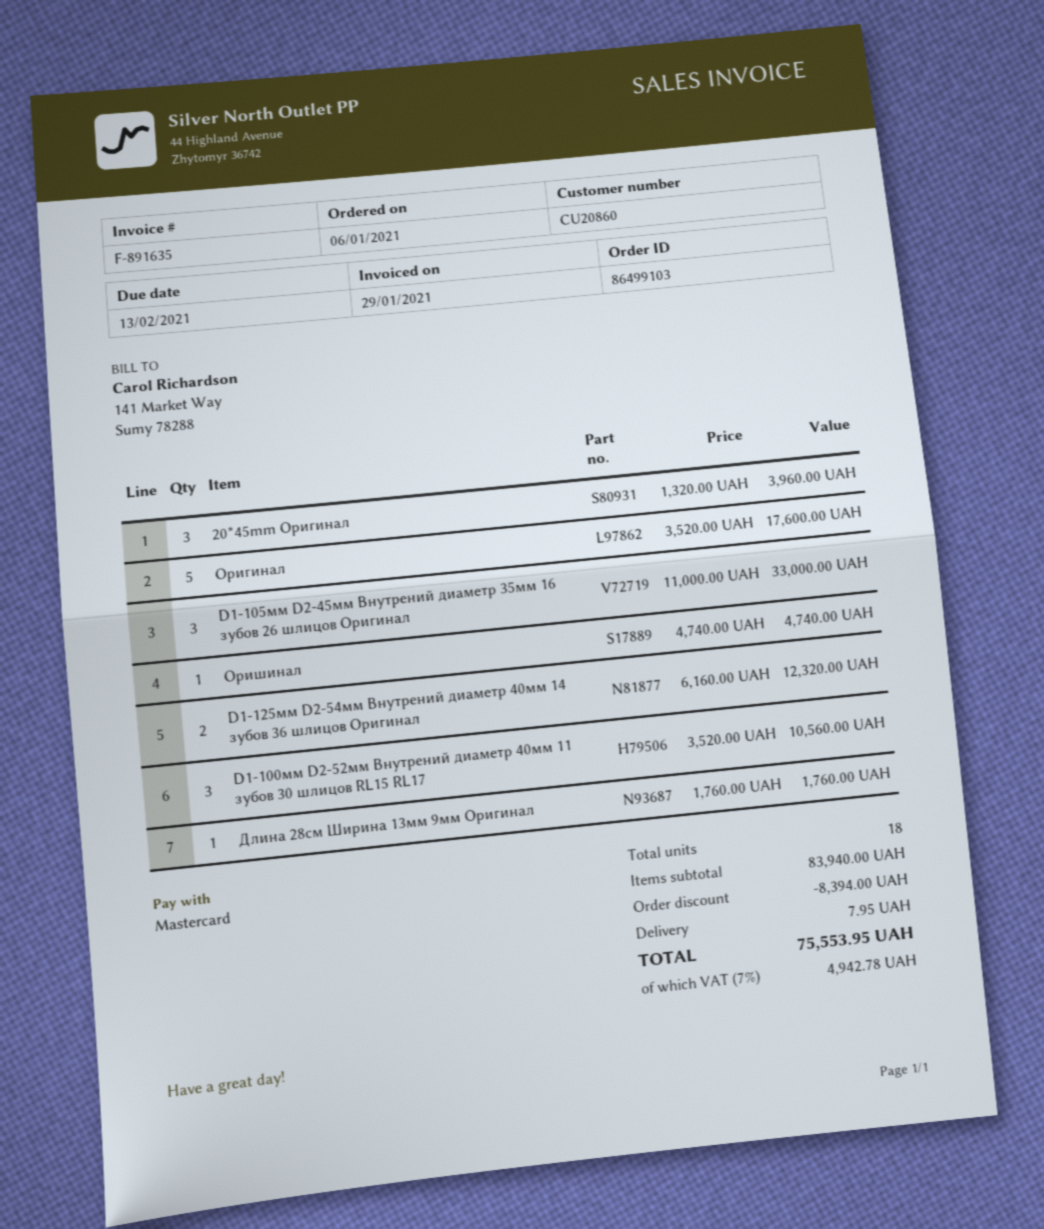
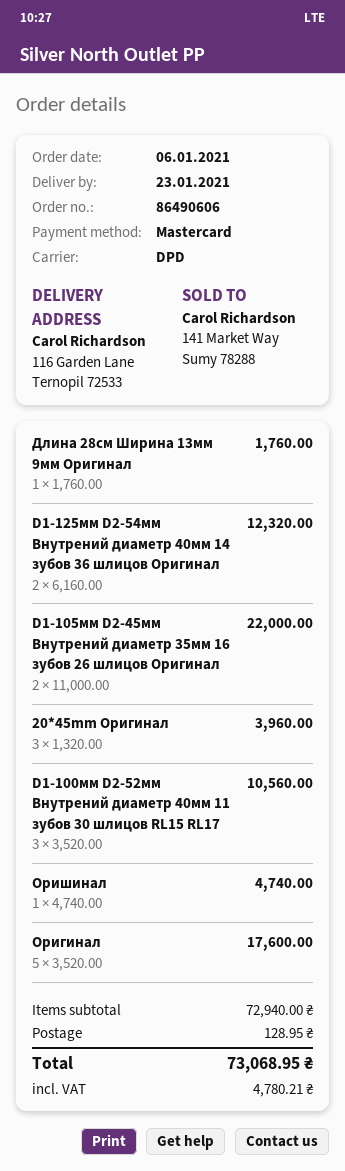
order number: 86499103 -> 86490606
D1-105мм D2-45мм Внутрений диаметр 35мм 16 зубов 26 шлицов Оригинал: 3 x 11000.00 = 33000.00 -> 2 x 11000.00 = 22000.00
subtotal: 83940.00 -> 72940.00
discount: 8394.00 -> none
shipping: 7.95 -> 128.95
tax: 4942.78 -> 4780.21
total: 75553.95 -> 73068.95

